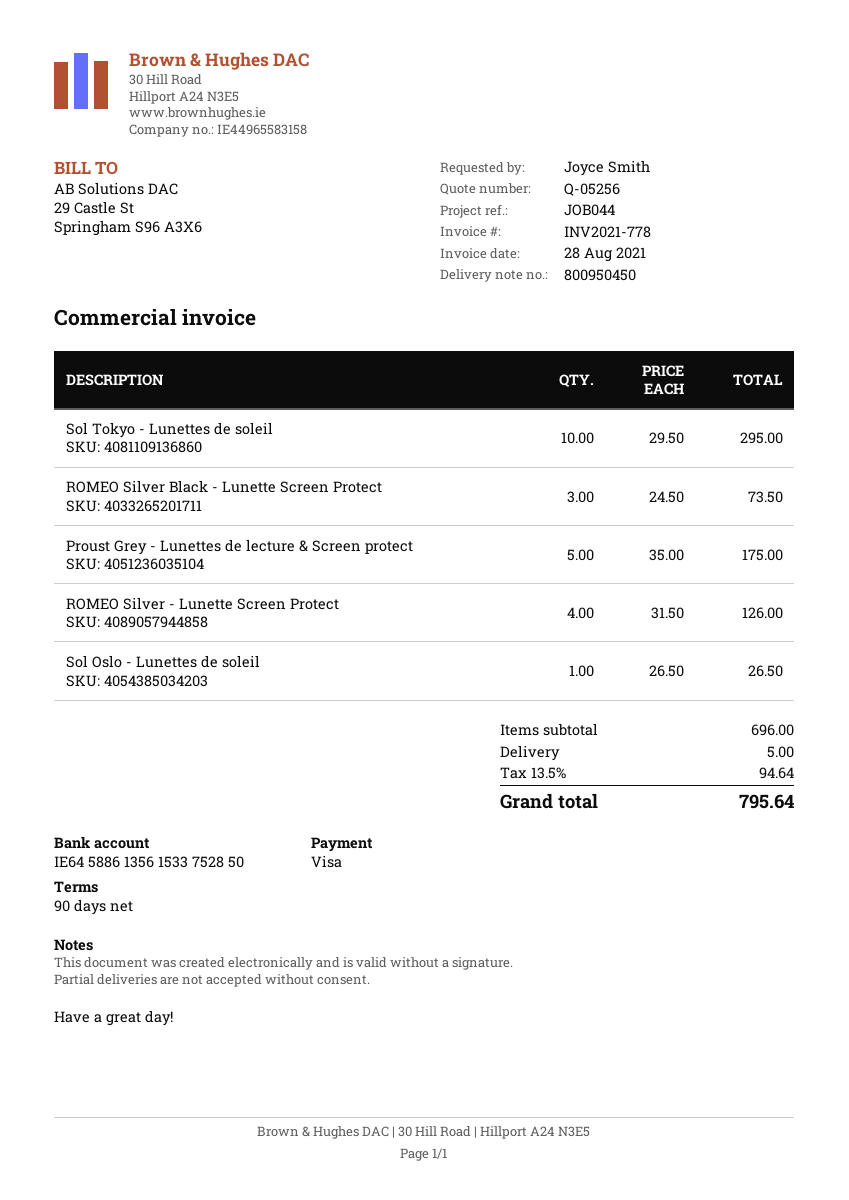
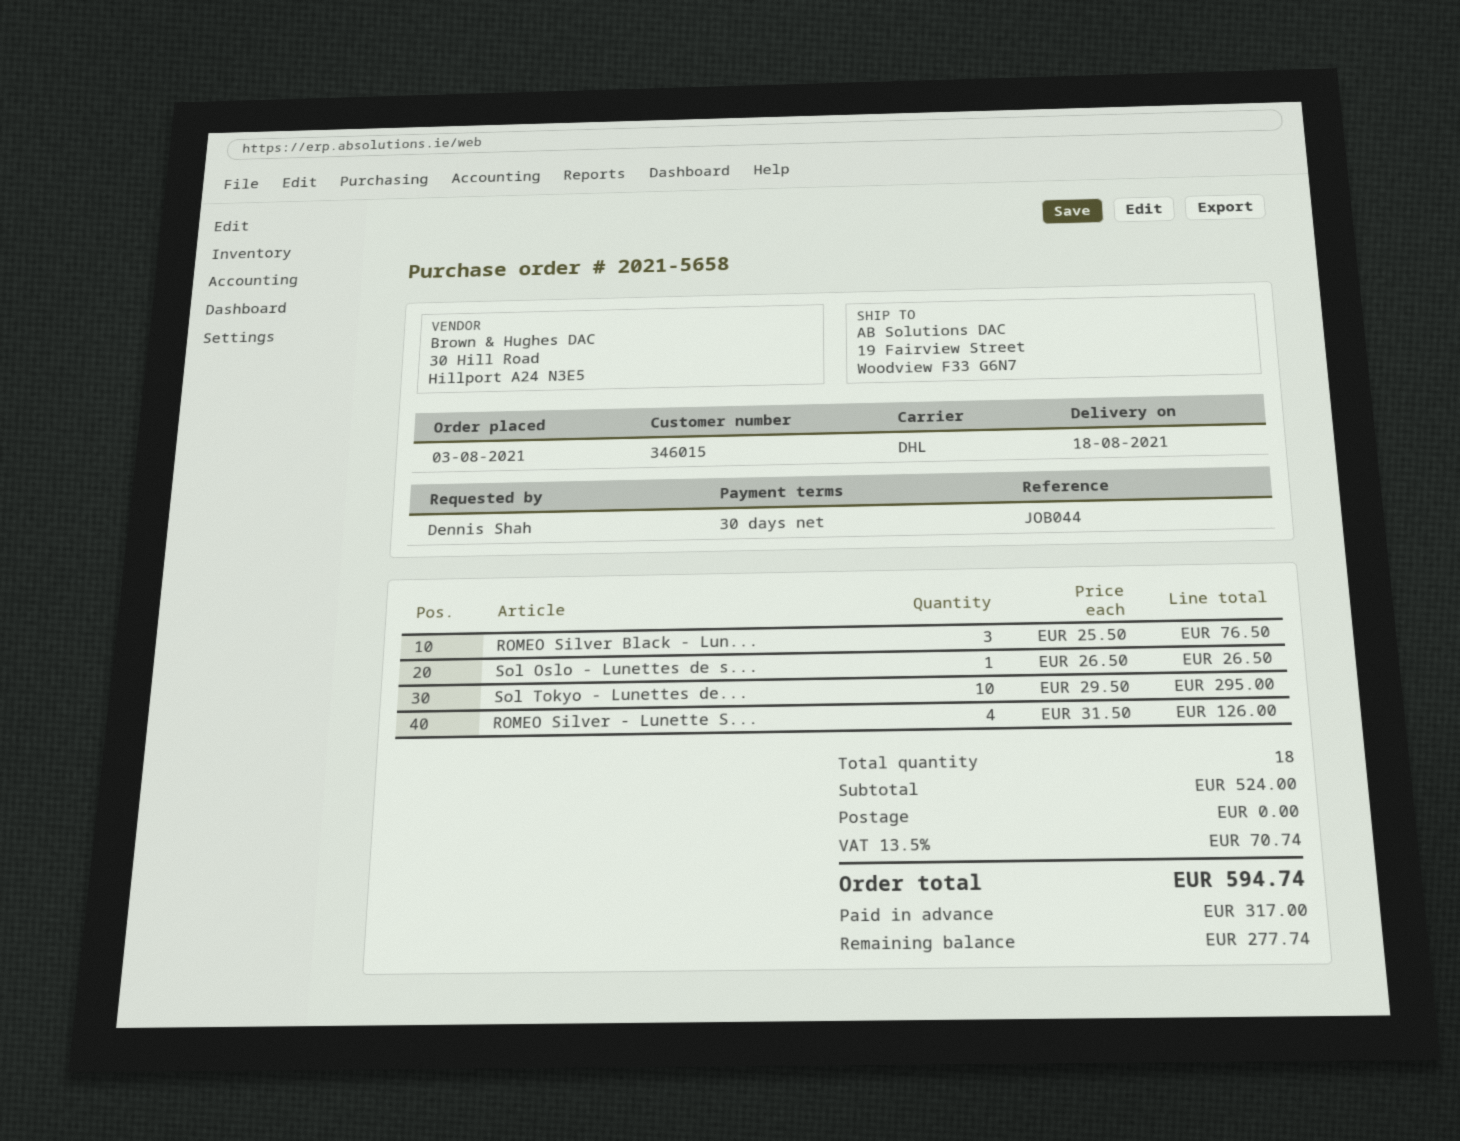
payment terms: 90 days -> 30 days
ordered by: Joyce Smith -> Dennis Shah
ROMEO Silver Black - Lunette Screen Protect: 3 x 24.50 = 73.50 -> 3 x 25.50 = 76.50
Proust Grey - Lunettes de lecture & Screen protect: 5 x 35.00 = 175.00 -> none
subtotal: 696.00 -> 524.00
shipping: 5.00 -> 0.00
tax: 13.5% = 94.64 -> 13.5% = 70.74
total: 795.64 -> 594.74

